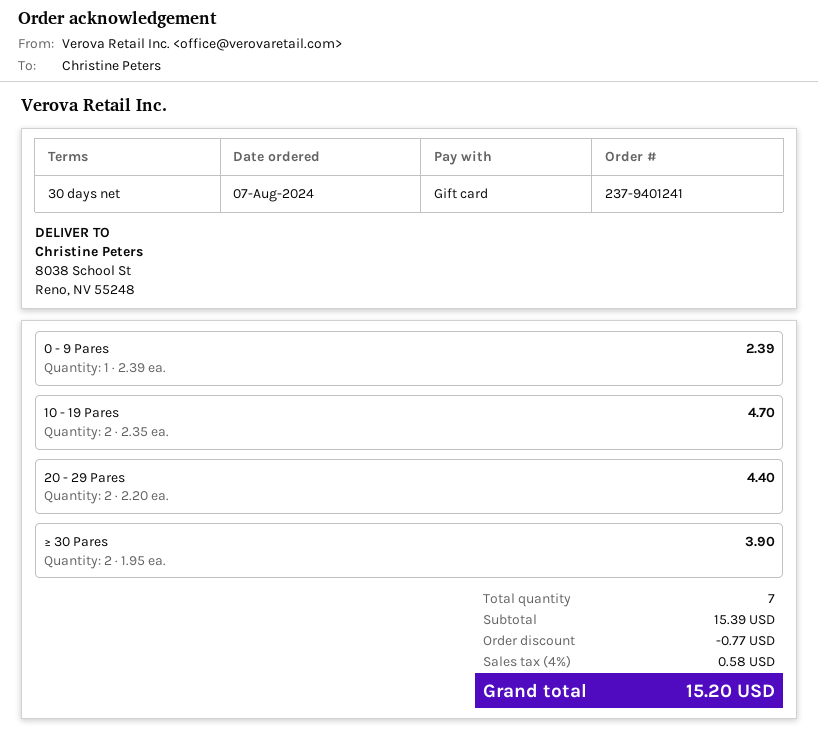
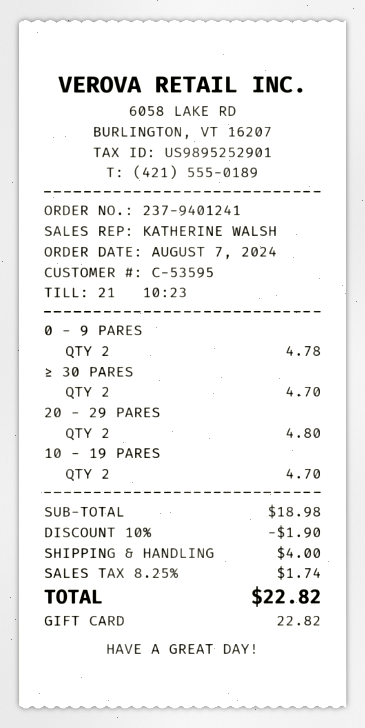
0 - 9 Pares: 1 for 2.39 -> 2 for 4.78
20 - 29 Pares: 2 for 4.40 -> 2 for 4.80
≥ 30 Pares: 2 for 3.90 -> 2 for 4.70
subtotal: 15.39 -> 18.98
discount: 0.77 -> 1.90
shipping: none -> 4.00
tax: 4% = 0.58 -> 8.25% = 1.74
total: 15.20 -> 22.82

